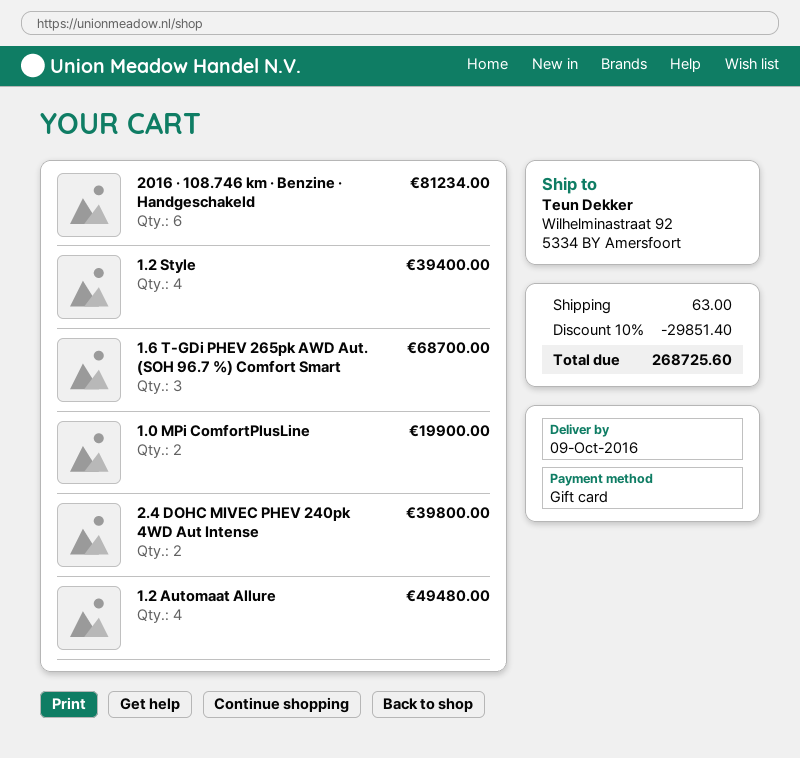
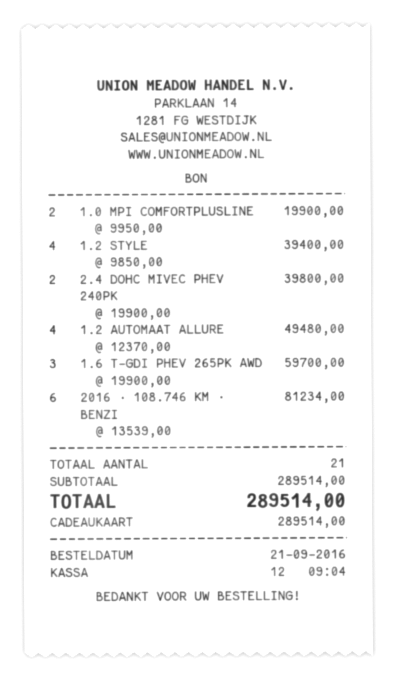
1.6 T-GDi PHEV 265pk AWD Aut. (SOH 96.7 %) Comfort Smart: 3 for 68700.00 -> 3 for 59700.00
discount: 10% = 29851.40 -> none
shipping: 63.00 -> none
total: 268725.60 -> 289514.00

